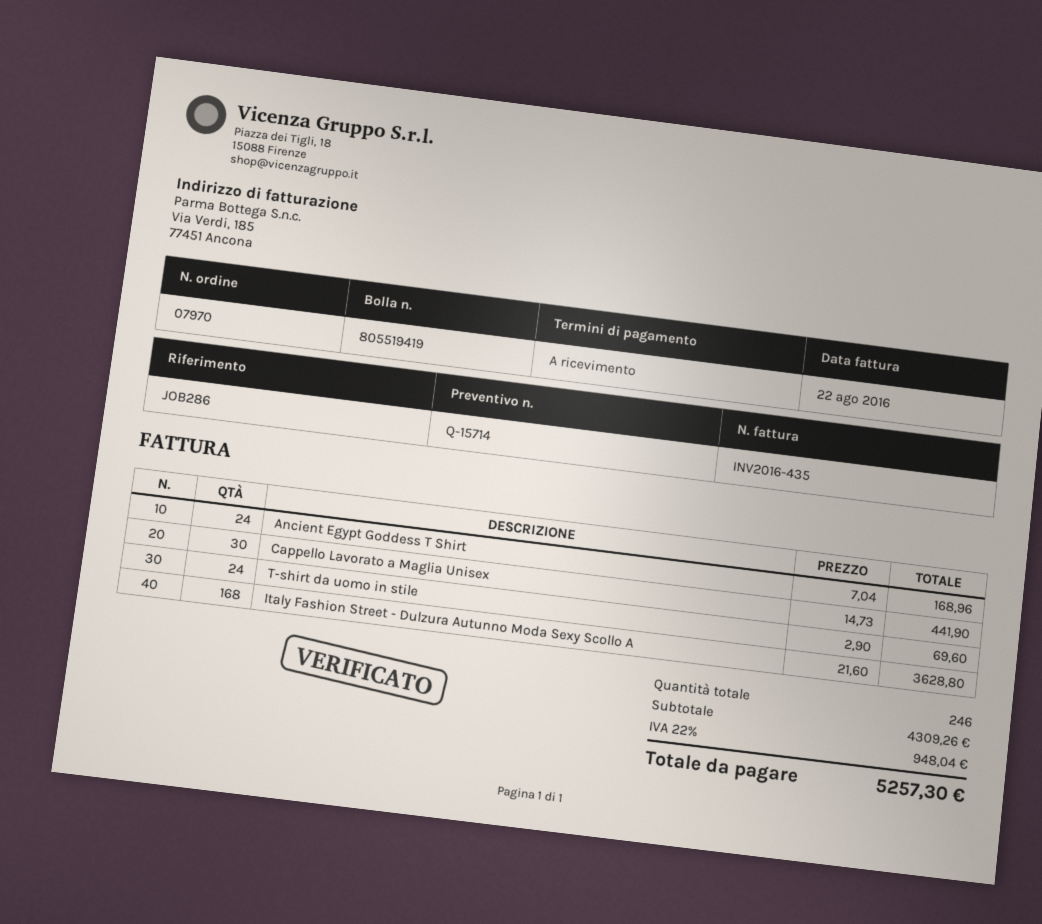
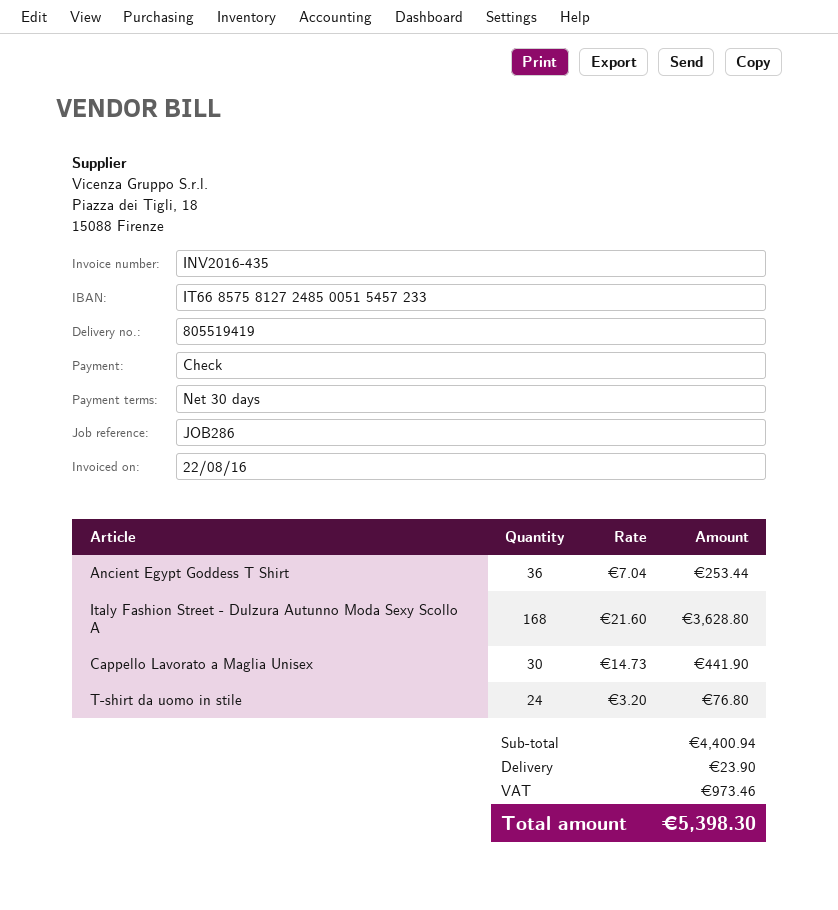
payment terms: on receipt -> 30 days
Ancient Egypt Goddess T Shirt: 24 x 7.04 = 168.96 -> 36 x 7.04 = 253.44
T-shirt da uomo in stile: 24 x 2.90 = 69.60 -> 24 x 3.20 = 76.80
subtotal: 4309.26 -> 4400.94
shipping: none -> 23.90
tax: 948.04 -> 973.46
total: 5257.30 -> 5398.30

